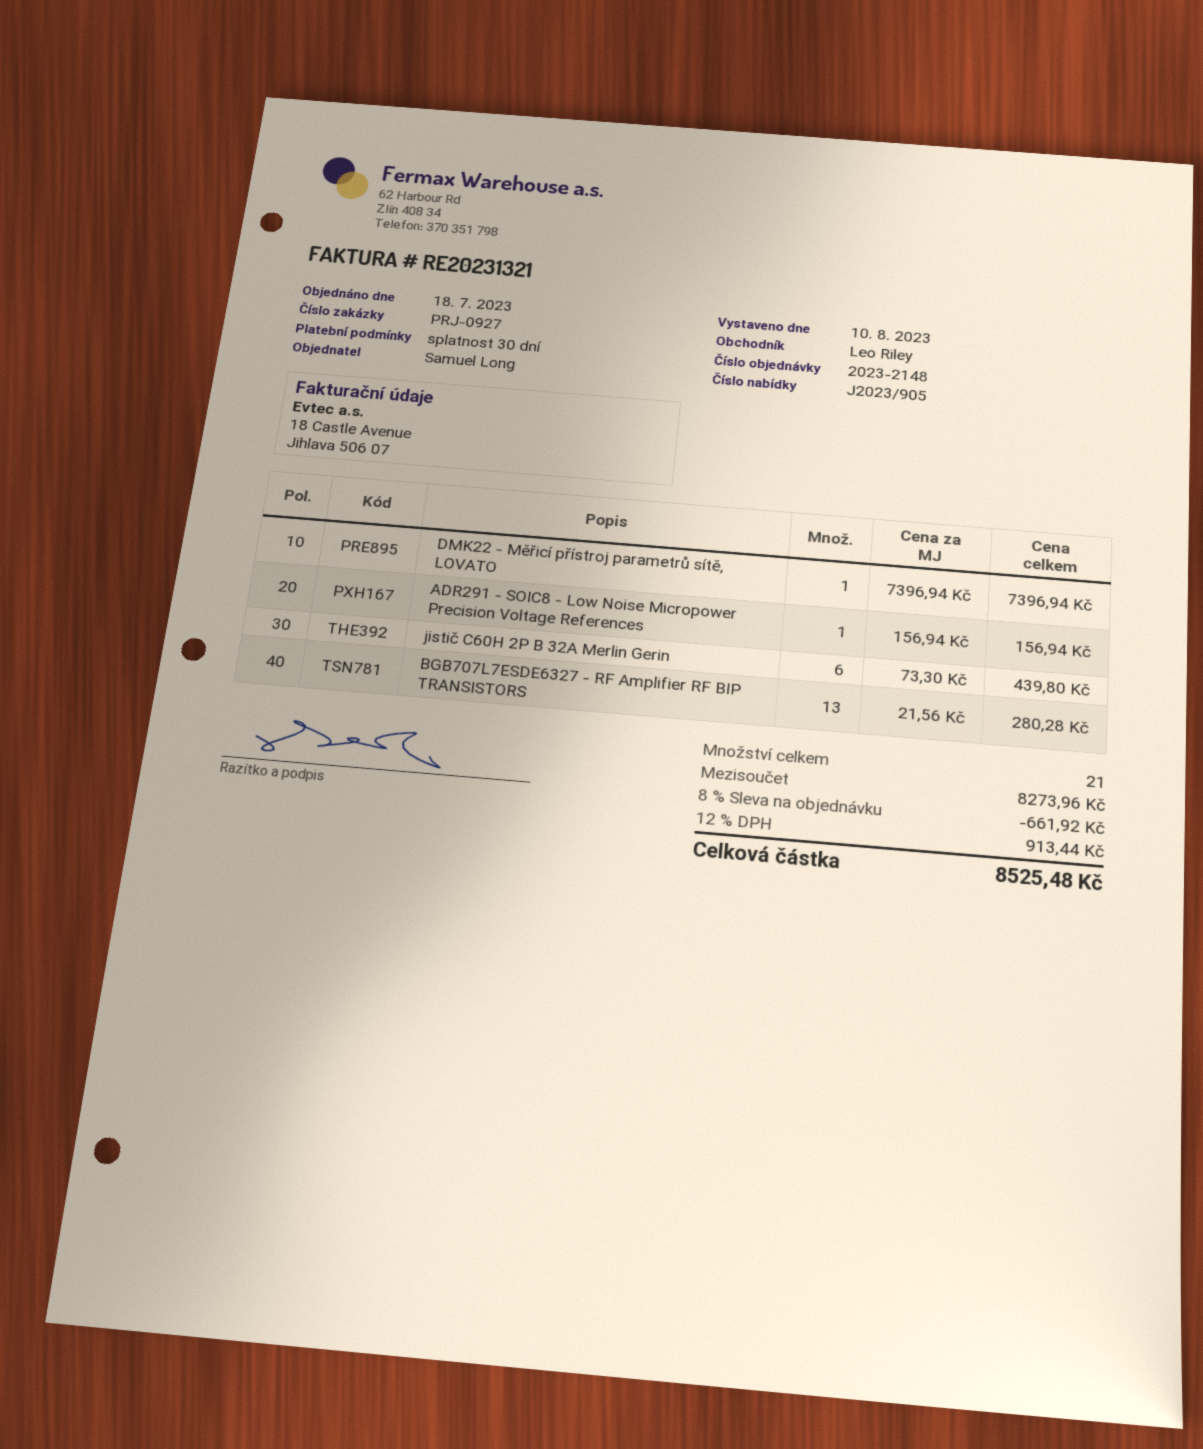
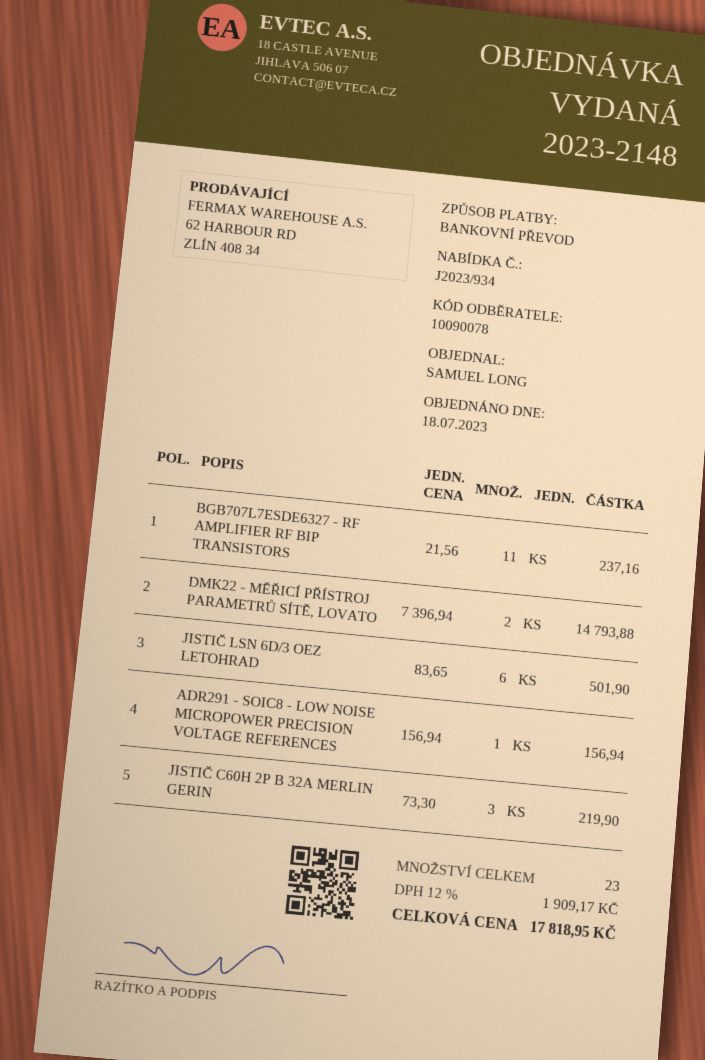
quote number: J2023/905 -> J2023/934
DMK22 - Měřicí přístroj parametrů sítě, LOVATO: 1 x 7396.94 = 7396.94 -> 2 x 7396.94 = 14793.88
jistič C60H 2P B 32A Merlin Gerin: 6 x 73.30 = 439.80 -> 3 x 73.30 = 219.90
BGB707L7ESDE6327 - RF Amplifier RF BIP TRANSISTORS: 13 x 21.56 = 280.28 -> 11 x 21.56 = 237.16
JISTIČ LSN 6D/3 OEZ LETOHRAD: none -> 6 x 83.65 = 501.90
total quantity: 21 -> 23
discount: 8% = 661.92 -> none
tax: 12% = 913.44 -> 12% = 1909.17
total: 8525.48 -> 17818.95

